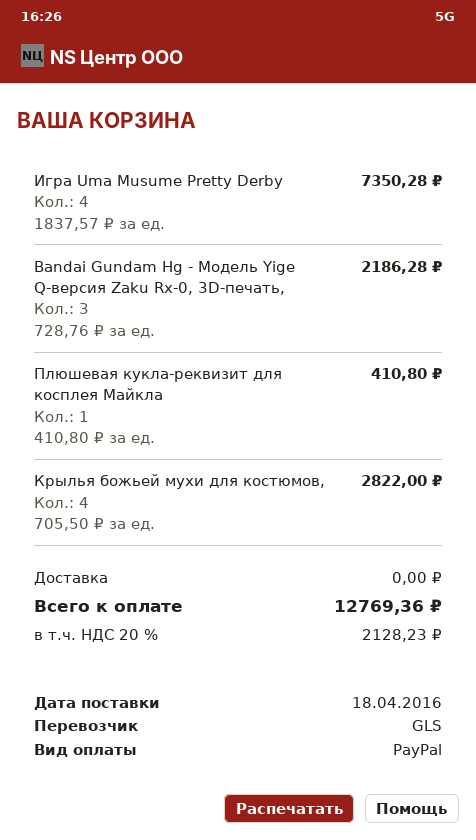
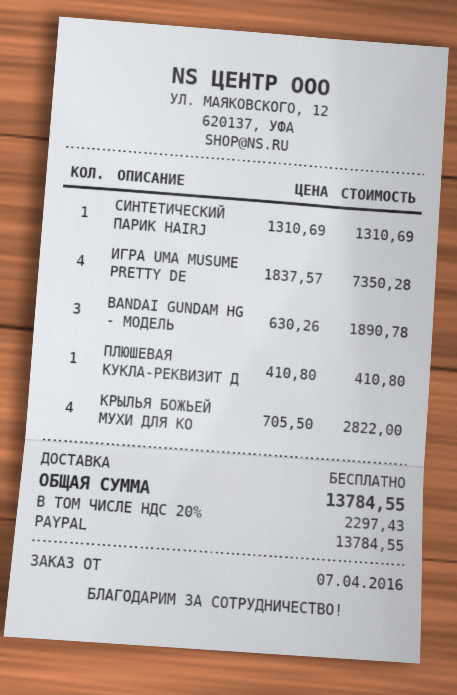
Bandai Gundam Hg - Модель Yige Q-версия Zaku Rx-0, 3D-печать,: 3 x 728.76 = 2186.28 -> 3 x 630.26 = 1890.78
СИНТЕТИЧЕСКИЙ ПАРИК HAIRJ: none -> 1 x 1310.69 = 1310.69
tax: 20% = 2128.23 -> 20% = 2297.43
total: 12769.36 -> 13784.55

